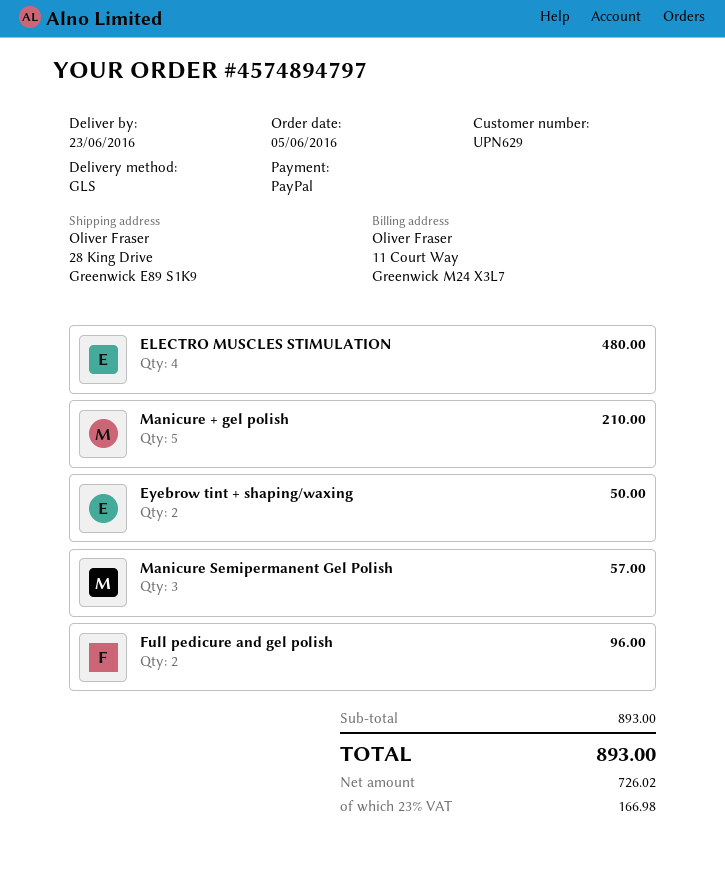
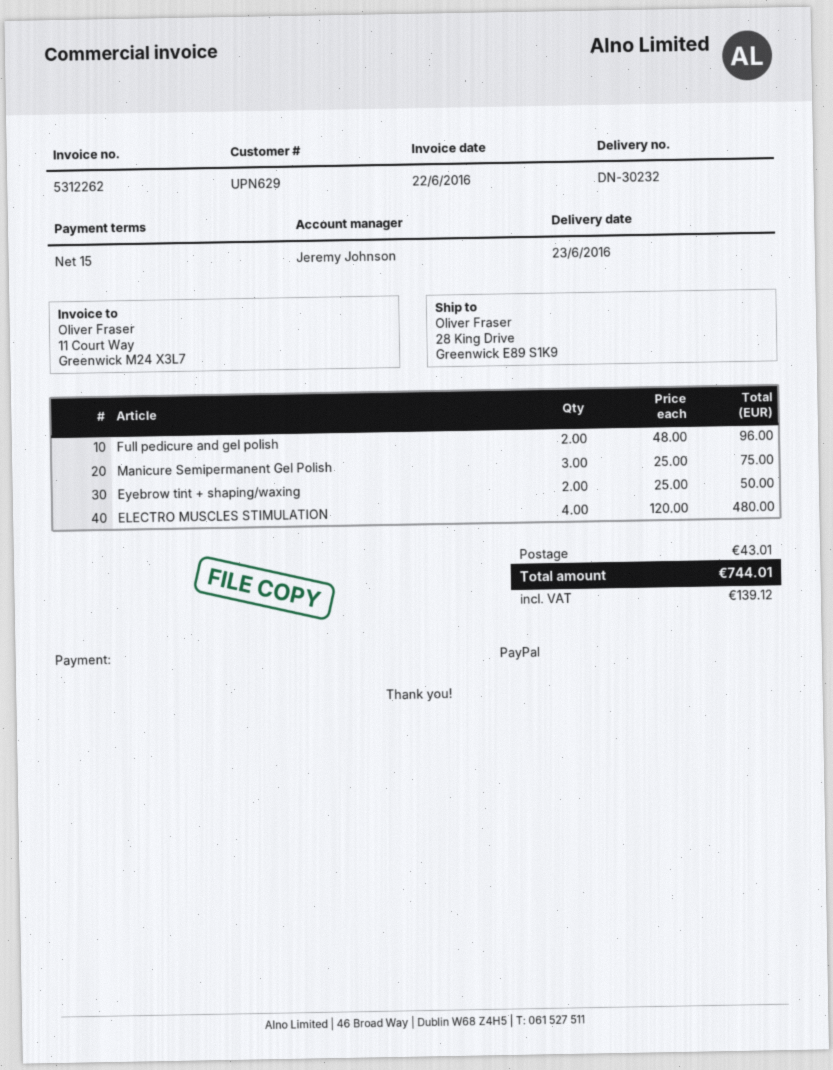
Manicure + gel polish: 5 for 210.00 -> none
Manicure Semipermanent Gel Polish: 3 for 57.00 -> 3 for 75.00
shipping: none -> 43.01
tax: 166.98 -> 139.12
total: 893.00 -> 744.01

